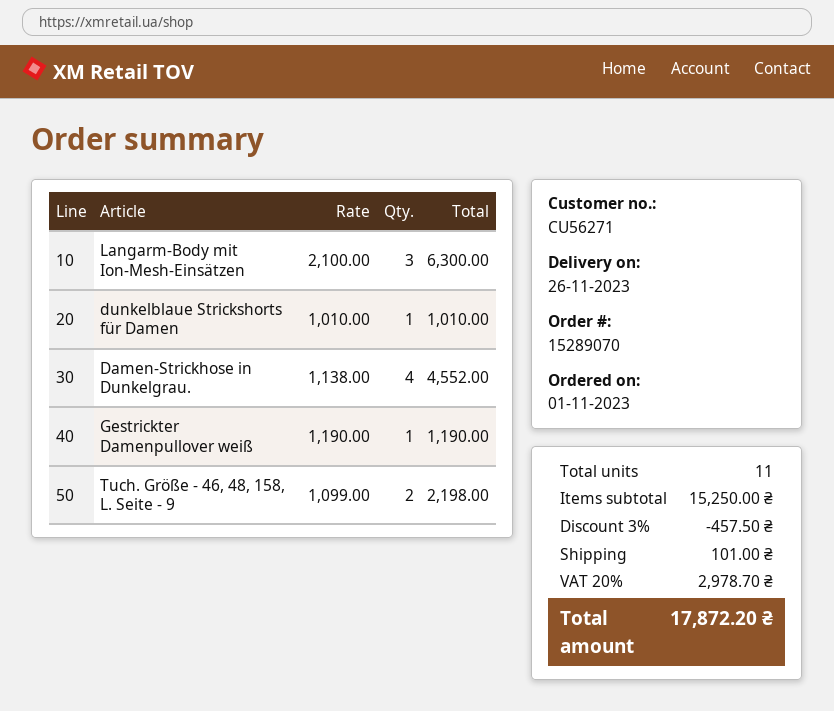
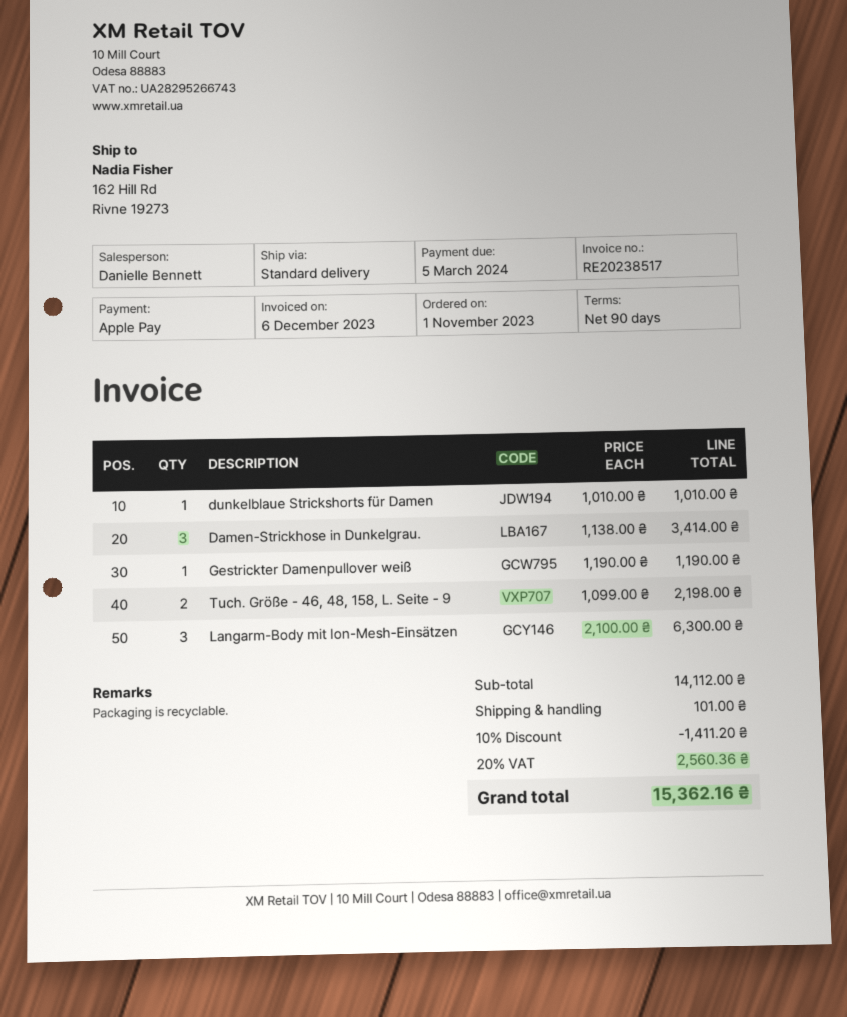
Damen-Strickhose in Dunkelgrau.: 4 x 1138.00 = 4552.00 -> 3 x 1138.00 = 3414.00
subtotal: 15250.00 -> 14112.00
discount: 3% = 457.50 -> 10% = 1411.20
tax: 20% = 2978.70 -> 20% = 2560.36
total: 17872.20 -> 15362.16

